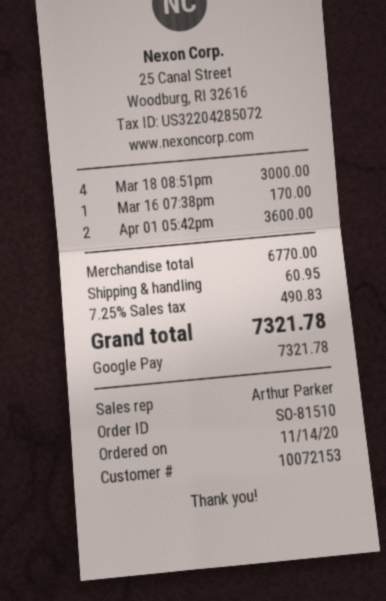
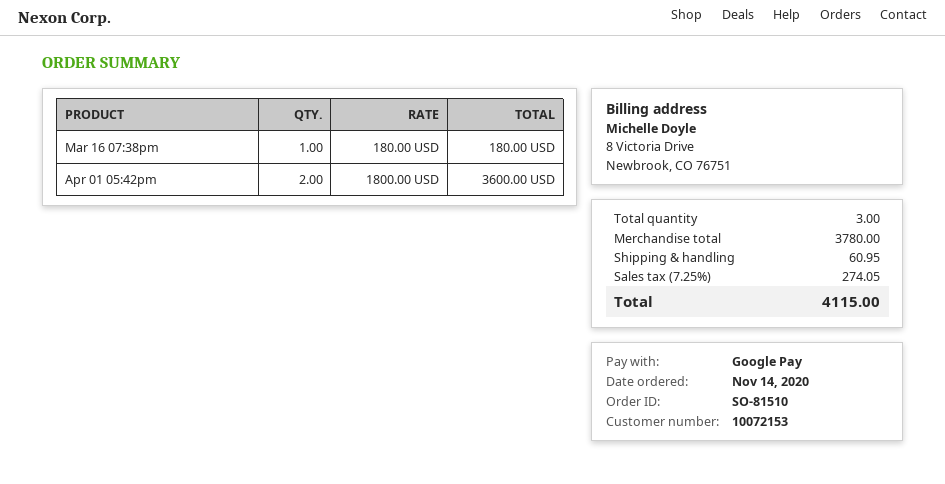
Mar 18 08:51pm: 4 for 3000.00 -> none
Mar 16 07:38pm: 1 for 170.00 -> 1 for 180.00
subtotal: 6770.00 -> 3780.00
tax: 7.25% = 490.83 -> 7.25% = 274.05
total: 7321.78 -> 4115.00

